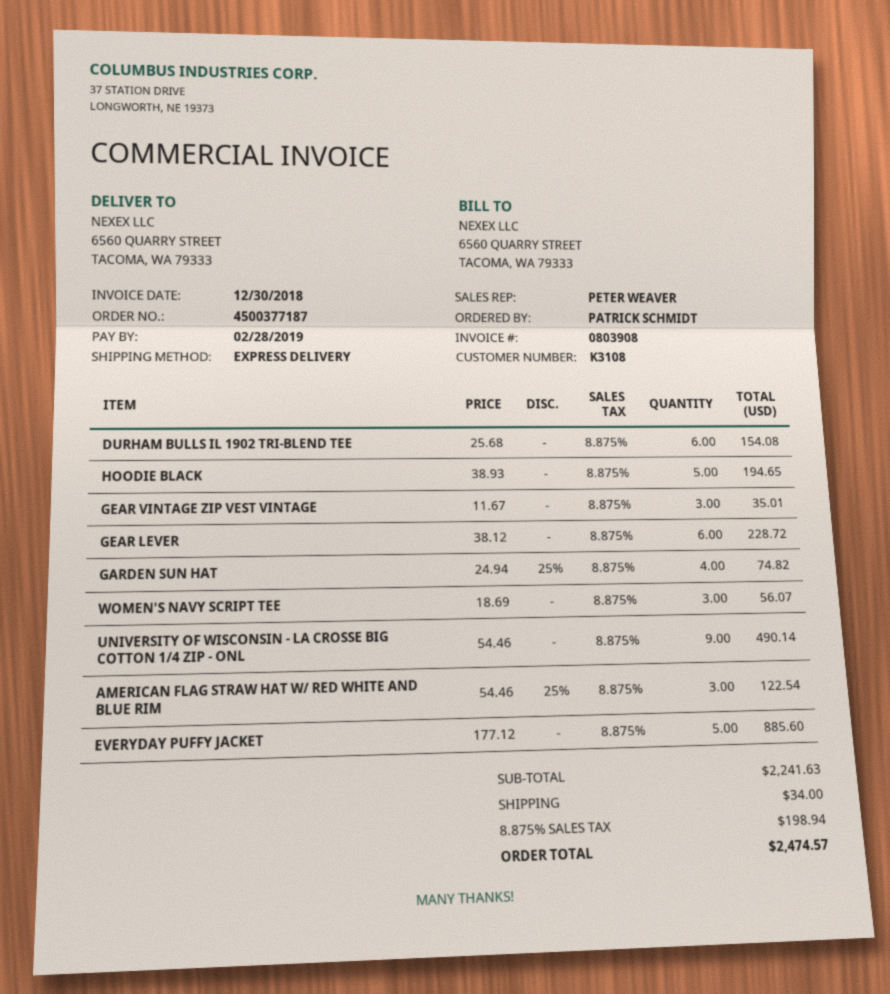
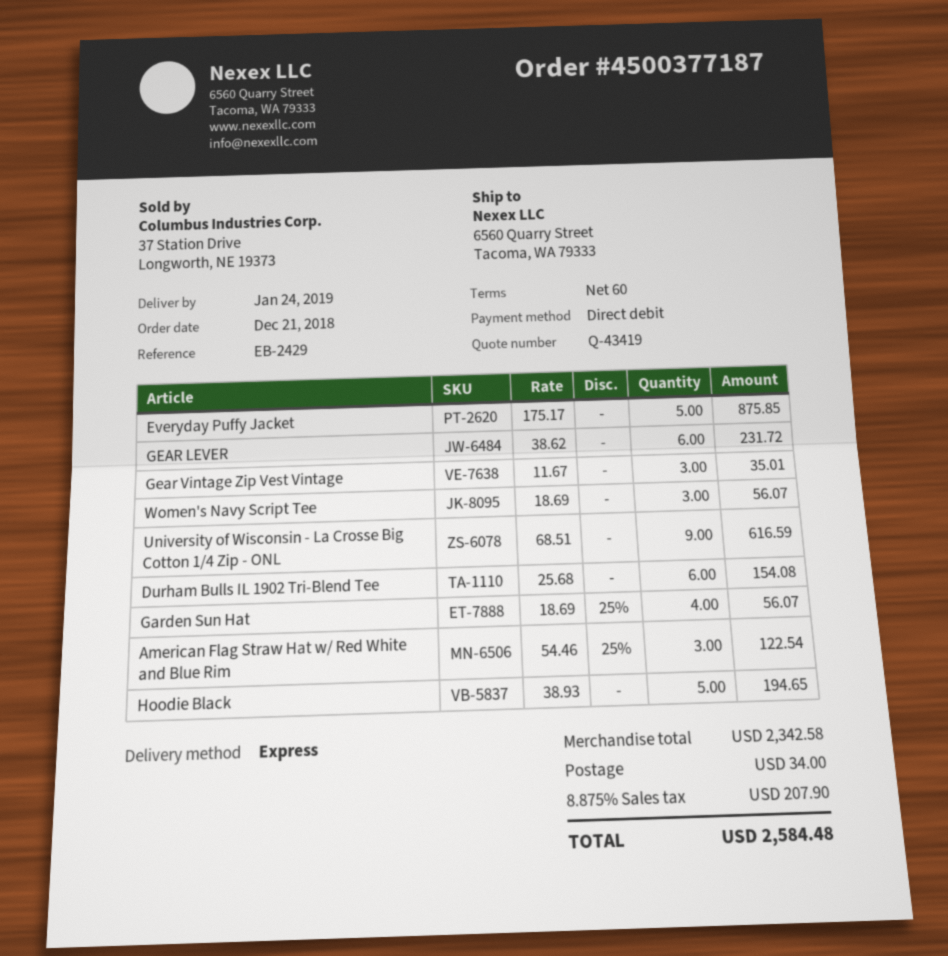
GEAR LEVER: 6 x 38.12 = 228.72 -> 6 x 38.62 = 231.72
GARDEN SUN HAT: 4 x 24.94 - 25% = 74.82 -> 4 x 18.69 - 25% = 56.07
UNIVERSITY OF WISCONSIN - LA CROSSE BIG COTTON 1/4 ZIP - ONL: 9 x 54.46 = 490.14 -> 9 x 68.51 = 616.59
EVERYDAY PUFFY JACKET: 5 x 177.12 = 885.60 -> 5 x 175.17 = 875.85
subtotal: 2241.63 -> 2342.58
tax: 8.875% = 198.94 -> 8.875% = 207.90
total: 2474.57 -> 2584.48

